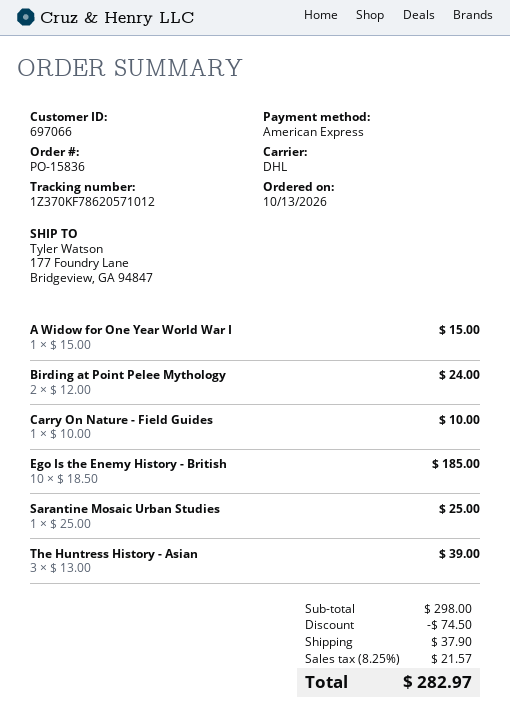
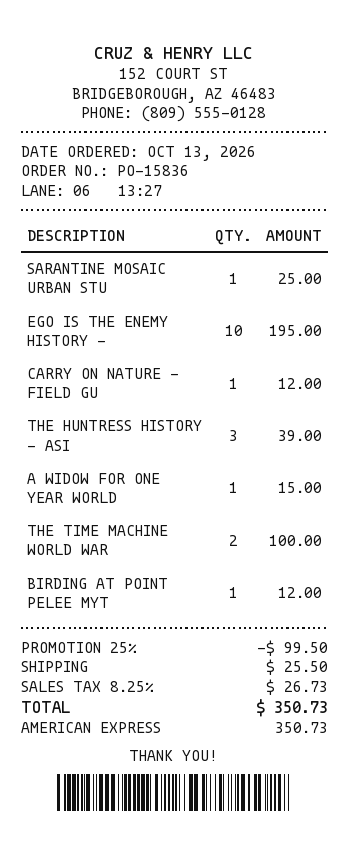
Birding at Point Pelee Mythology: 2 for 24.00 -> 1 for 12.00
Carry On Nature - Field Guides: 1 for 10.00 -> 1 for 12.00
Ego Is the Enemy History - British: 10 for 185.00 -> 10 for 195.00
THE TIME MACHINE WORLD WAR: none -> 2 for 100.00
discount: 74.50 -> 99.50
shipping: 37.90 -> 25.50
tax: 8.25% = 21.57 -> 8.25% = 26.73
total: 282.97 -> 350.73

